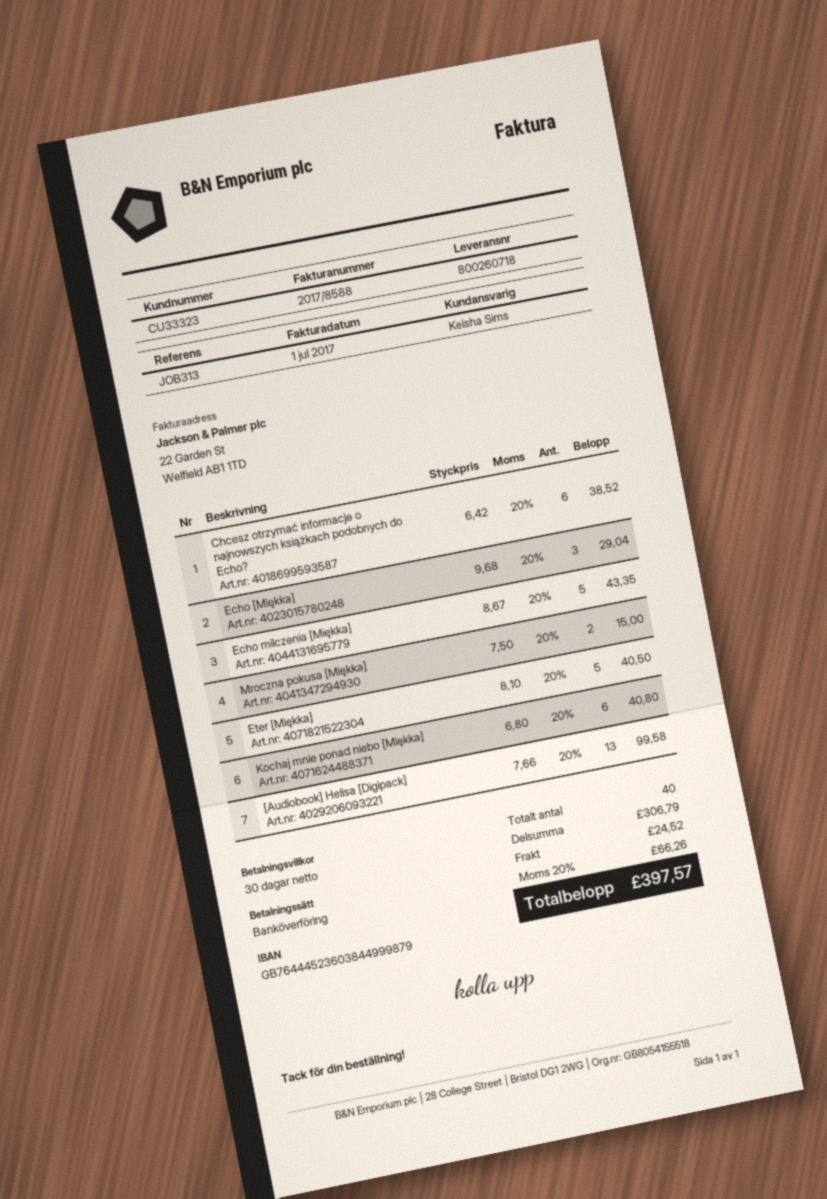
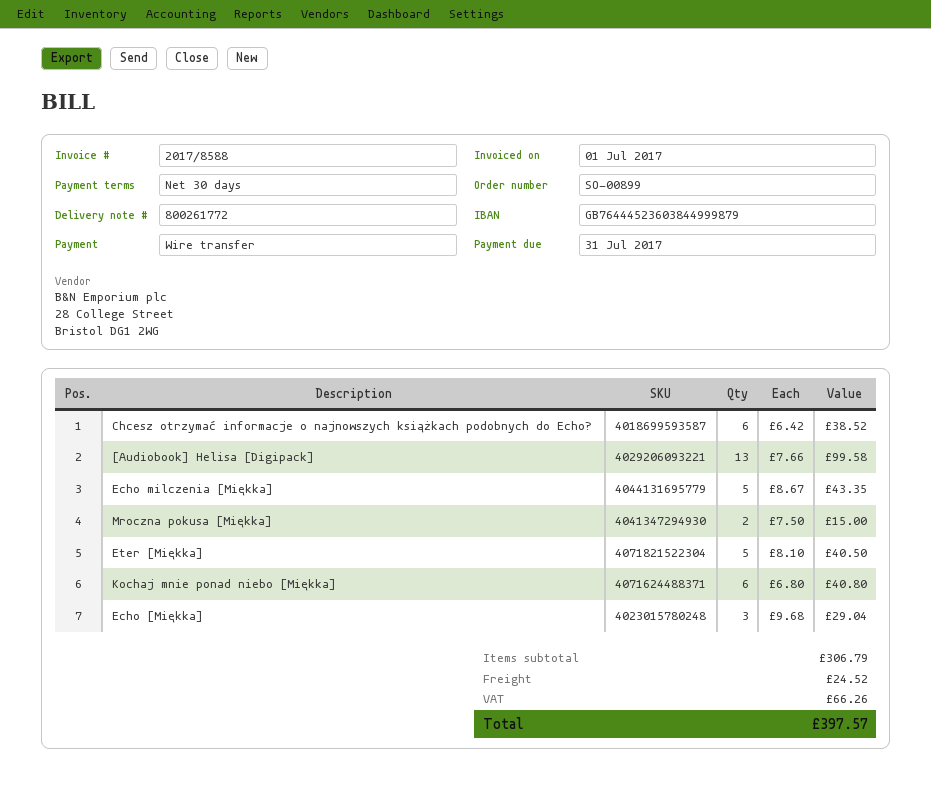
delivery note number: 800260718 -> 800261772

